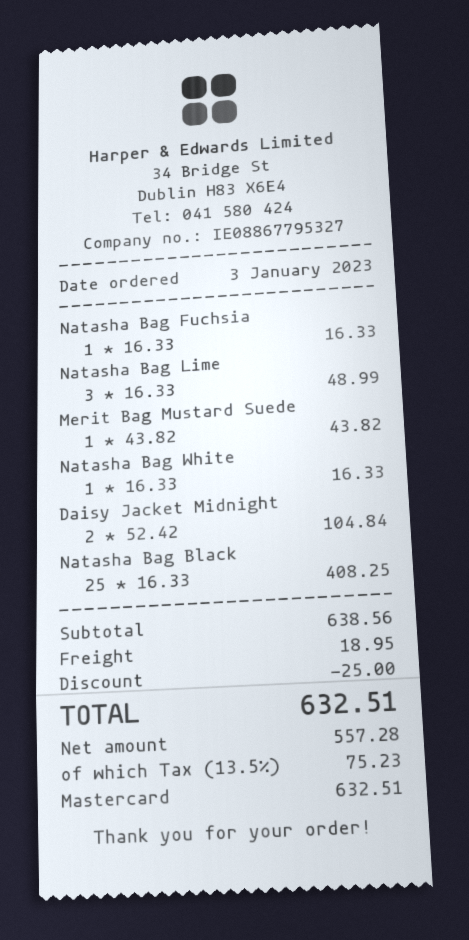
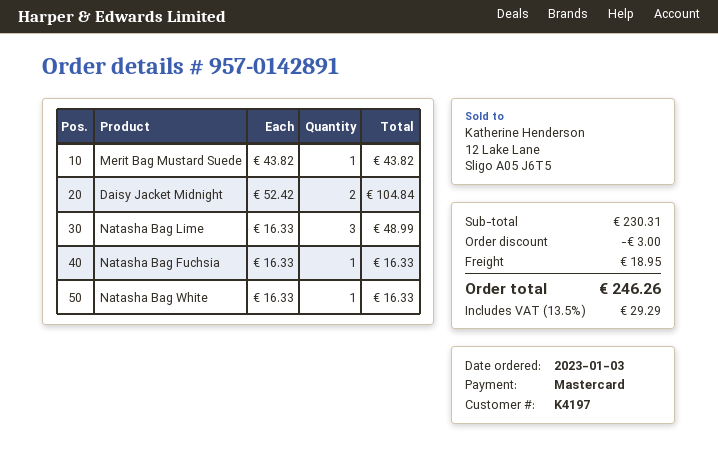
Natasha Bag Black: 25 x 16.33 = 408.25 -> none
subtotal: 638.56 -> 230.31
discount: 25.00 -> 3.00
tax: 13.5% = 75.23 -> 13.5% = 29.29
total: 632.51 -> 246.26

